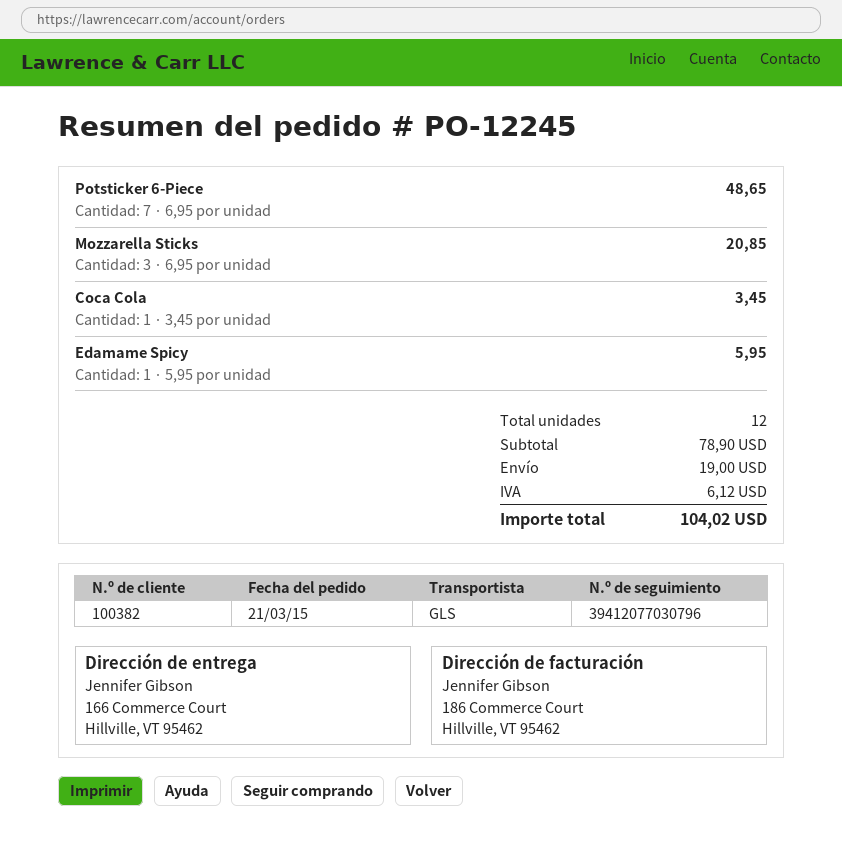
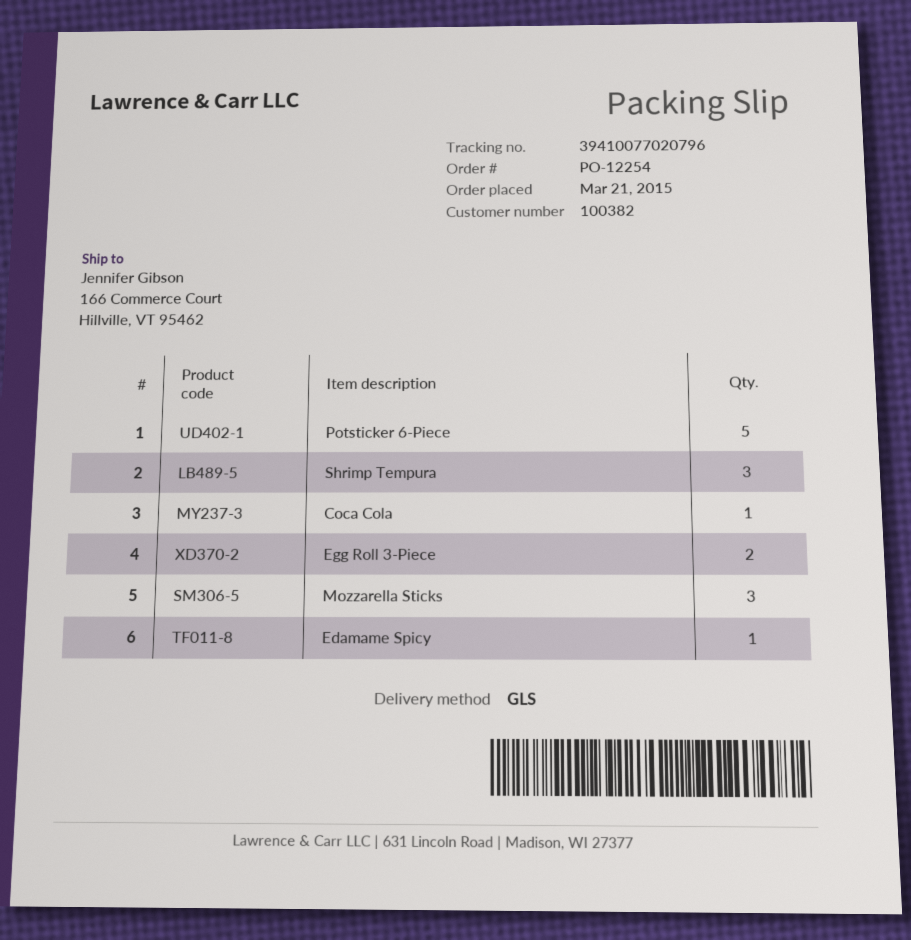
order number: PO-12245 -> PO-12254
tracking number: 39412077030796 -> 39410077020796
Potsticker 6-Piece: 7 -> 5
Shrimp Tempura: none -> 3
Egg Roll 3-Piece: none -> 2

